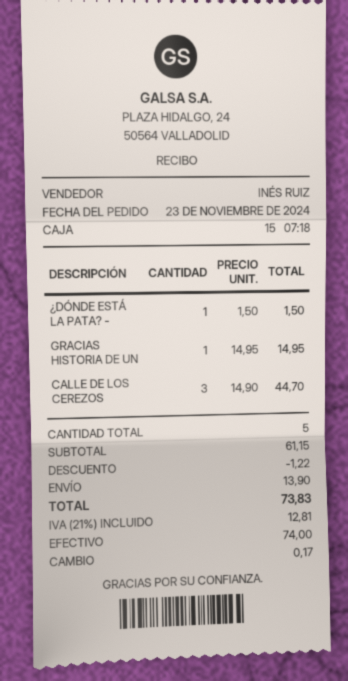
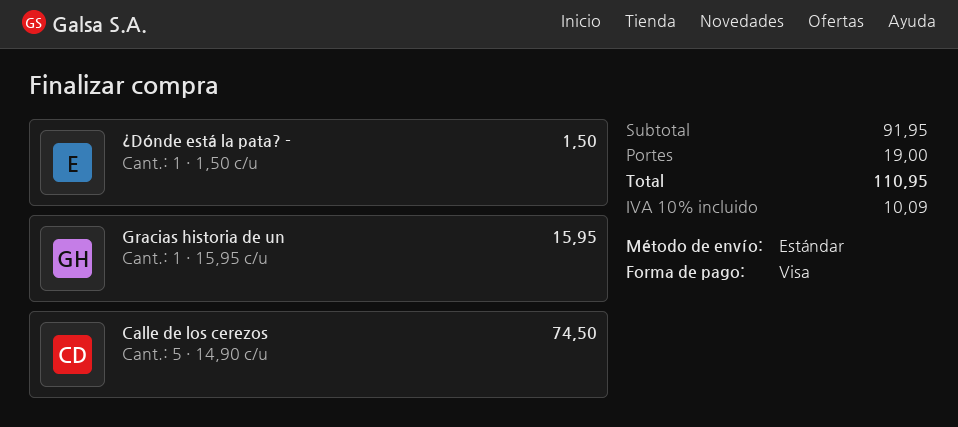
payment method: cash -> Visa
GRACIAS HISTORIA DE UN: 1 x 14.95 = 14.95 -> 1 x 15.95 = 15.95
CALLE DE LOS CEREZOS: 3 x 14.90 = 44.70 -> 5 x 14.90 = 74.50
subtotal: 61.15 -> 91.95
discount: 1.22 -> none
shipping: 13.90 -> 19.00
tax: 21% = 12.81 -> 10% = 10.09
total: 73.83 -> 110.95

